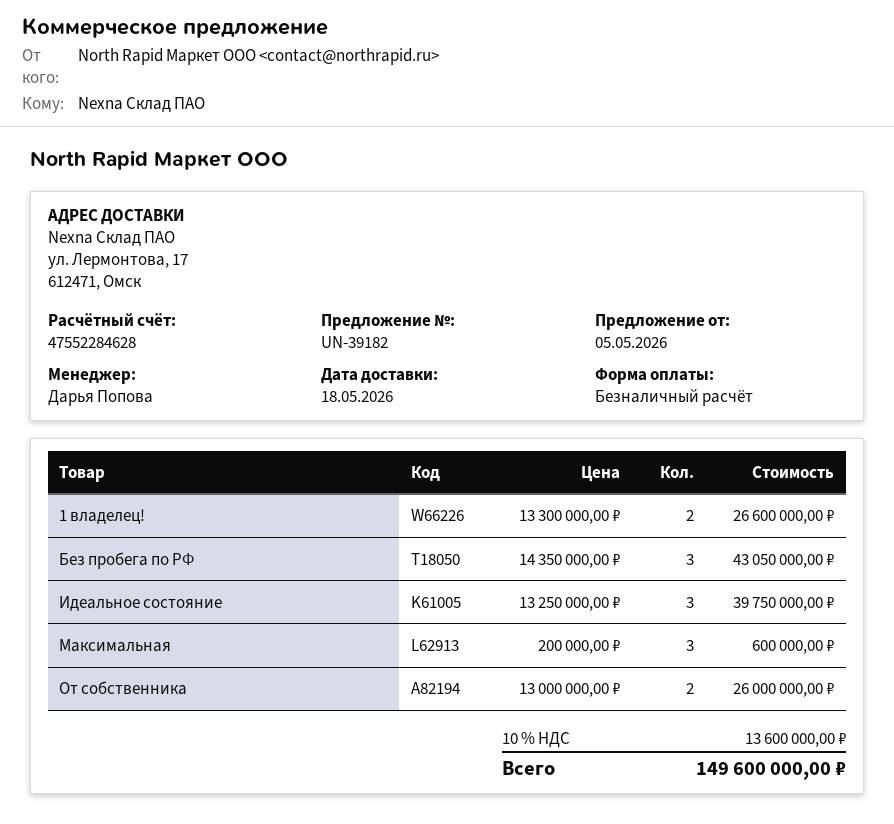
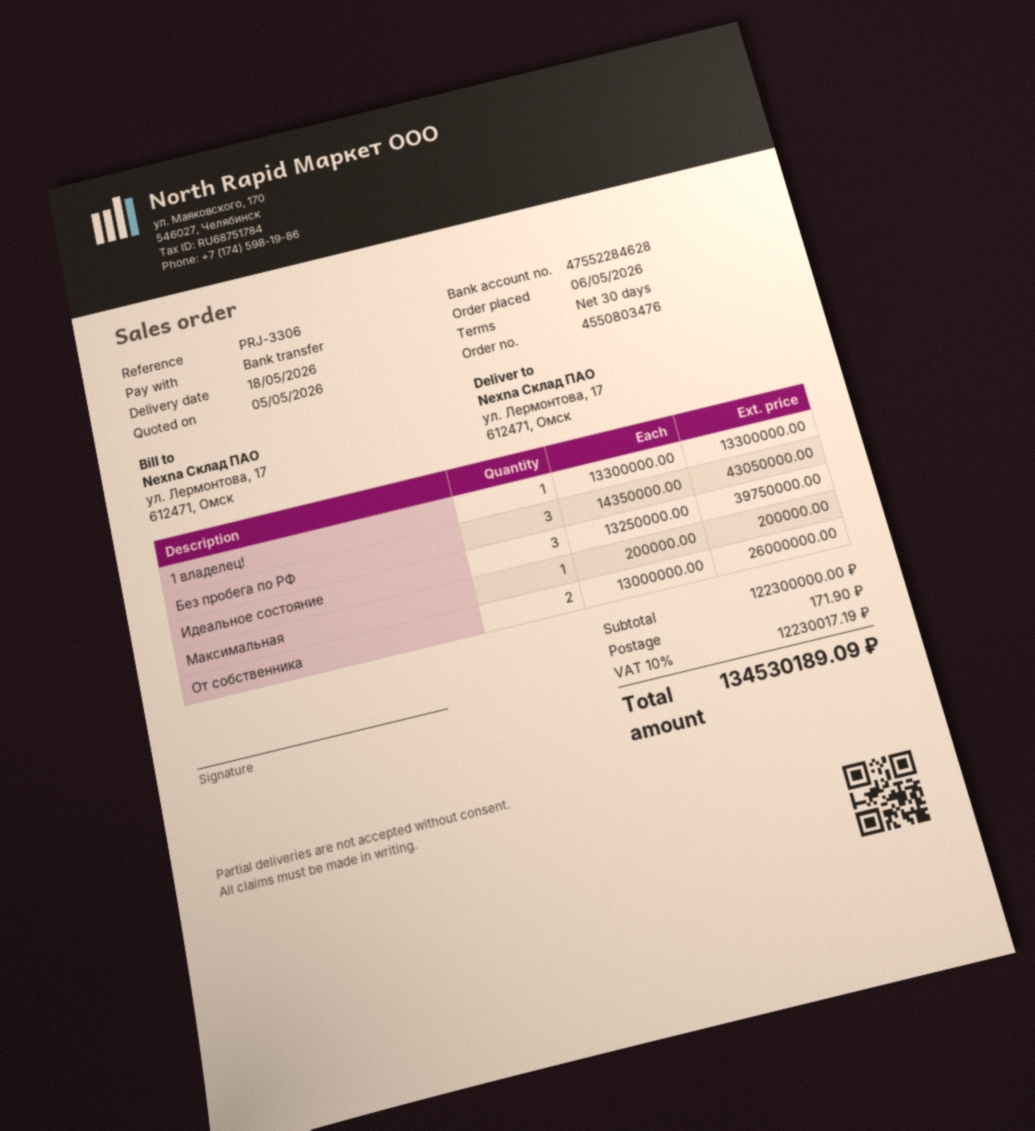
1 владелец!: 2 x 13300000.00 = 26600000.00 -> 1 x 13300000.00 = 13300000.00
Максимальная: 3 x 200000.00 = 600000.00 -> 1 x 200000.00 = 200000.00
shipping: none -> 171.90
tax: 10% = 13600000.00 -> 10% = 12230017.19
total: 149600000.00 -> 134530189.09

